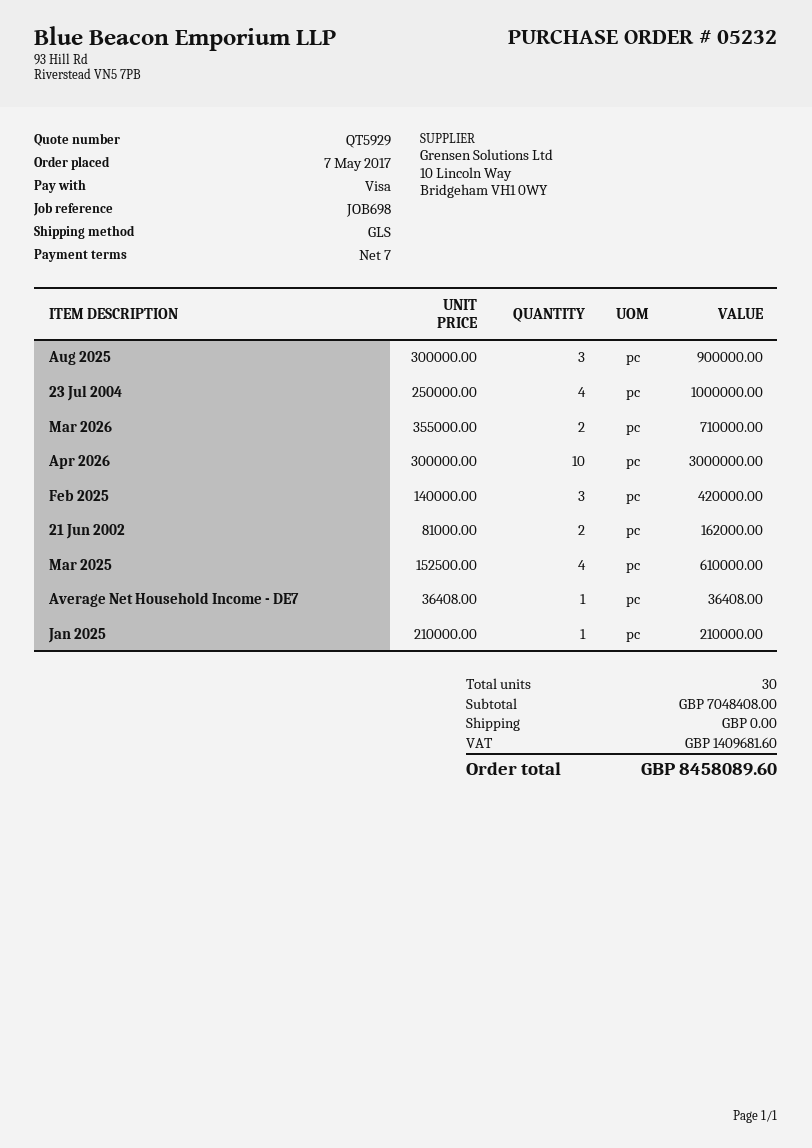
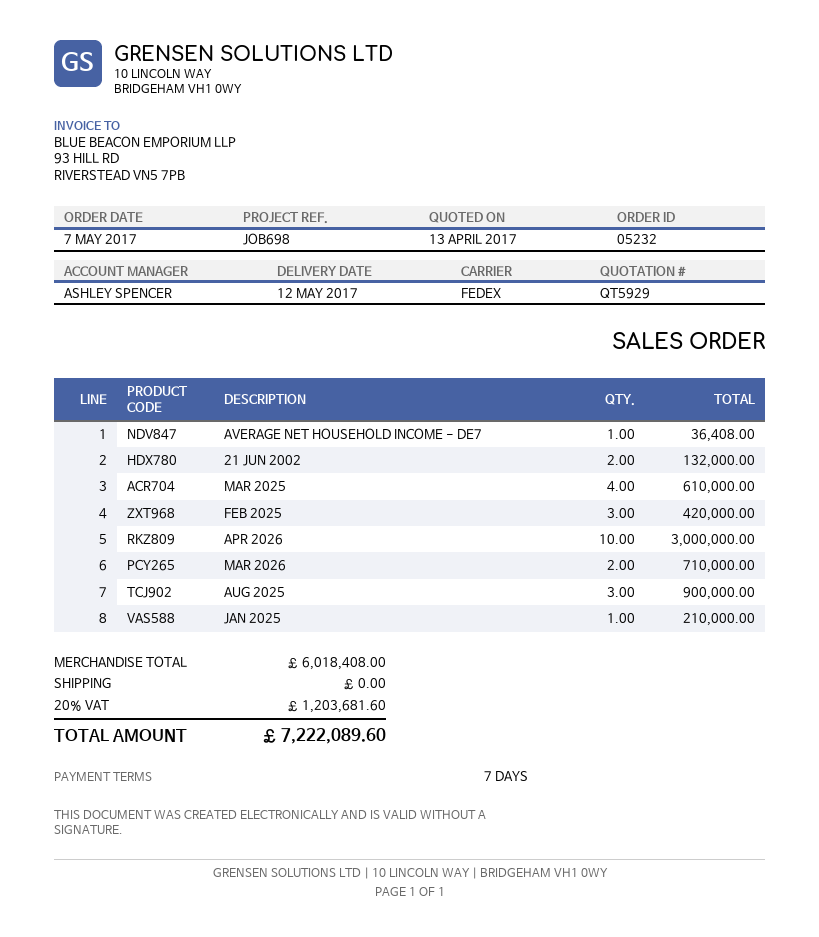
shipping method: GLS -> FedEx
23 Jul 2004: 4 for 1000000.00 -> none
21 Jun 2002: 2 for 162000.00 -> 2 for 132000.00
subtotal: 7048408.00 -> 6018408.00
tax: 1409681.60 -> 1203681.60
total: 8458089.60 -> 7222089.60

